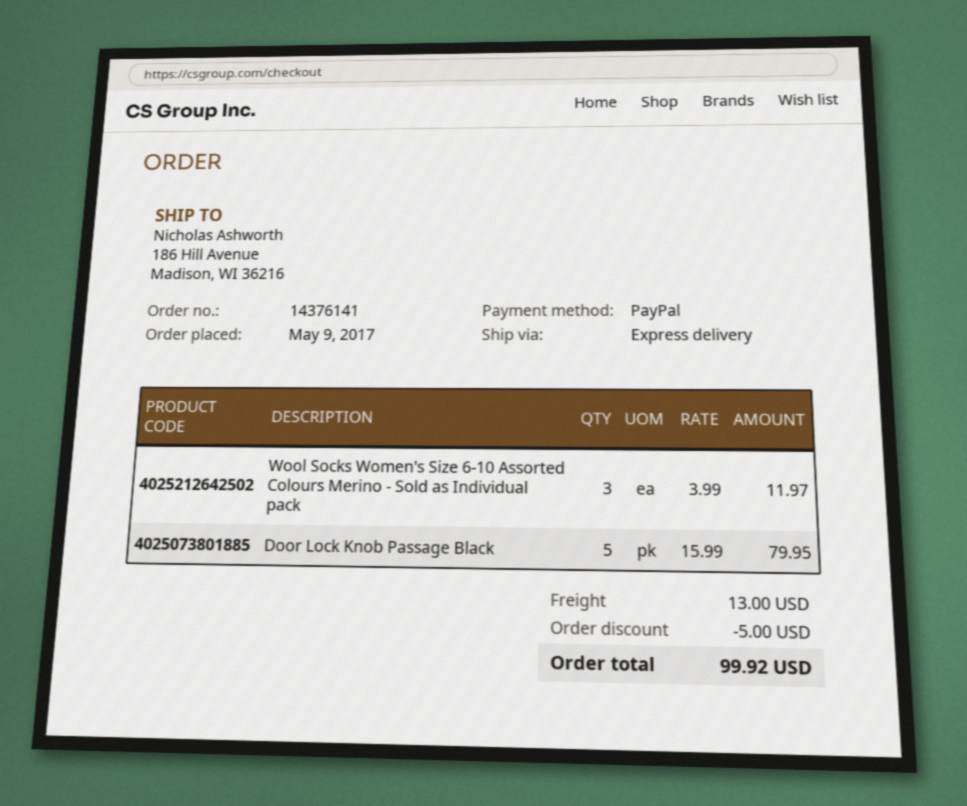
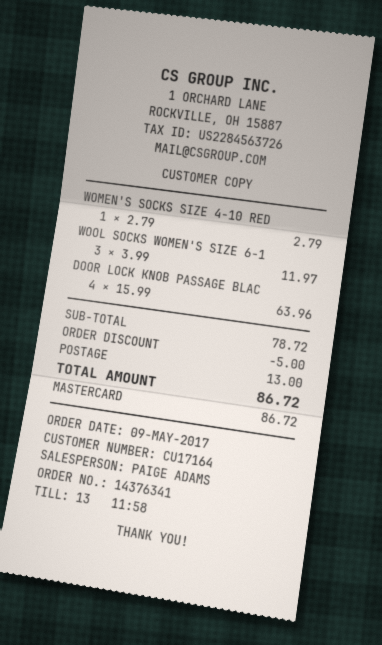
order number: 14376141 -> 14376341
payment method: PayPal -> Mastercard
Door Lock Knob Passage Black: 5 x 15.99 = 79.95 -> 4 x 15.99 = 63.96
WOMEN'S SOCKS SIZE 4-10 RED: none -> 1 x 2.79 = 2.79
total: 99.92 -> 86.72

